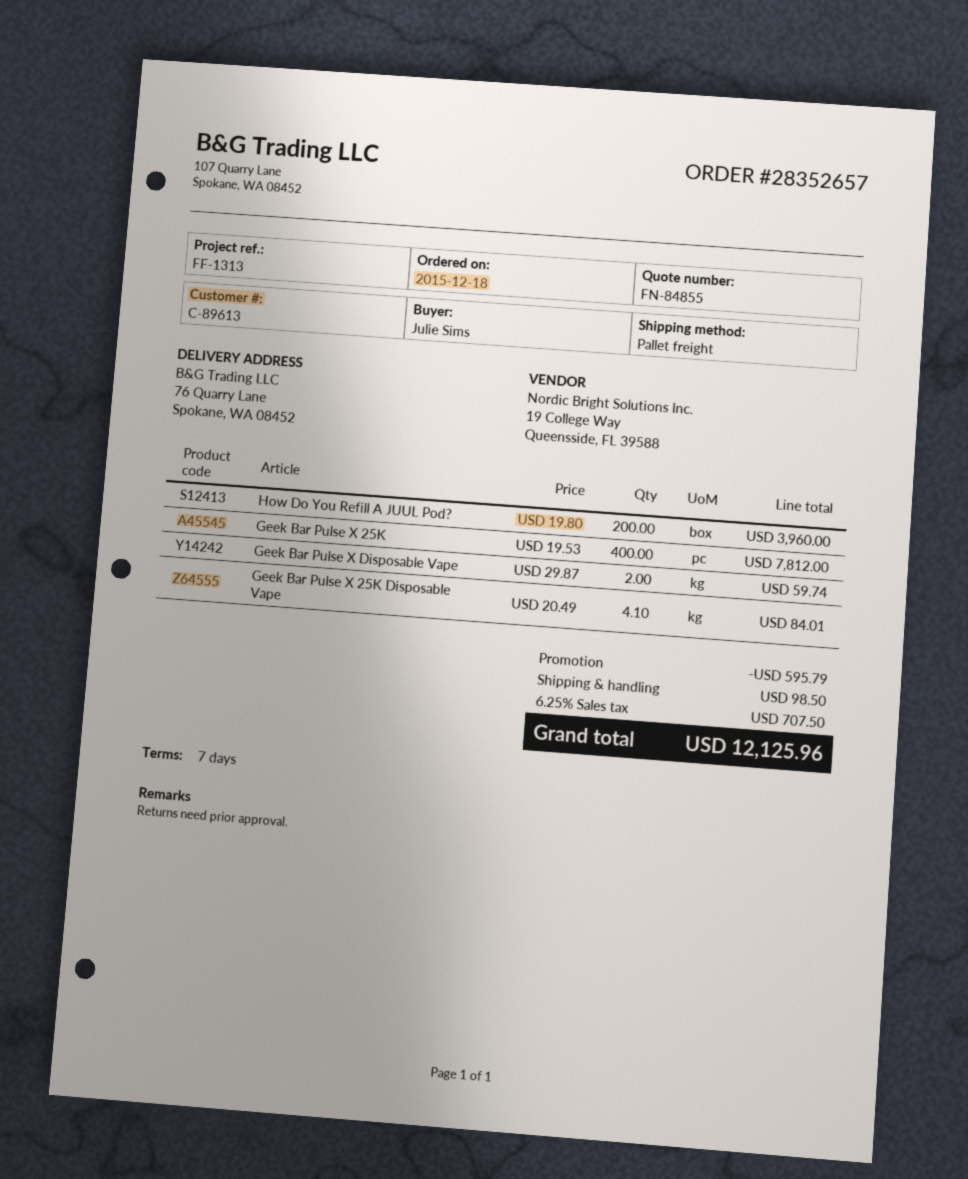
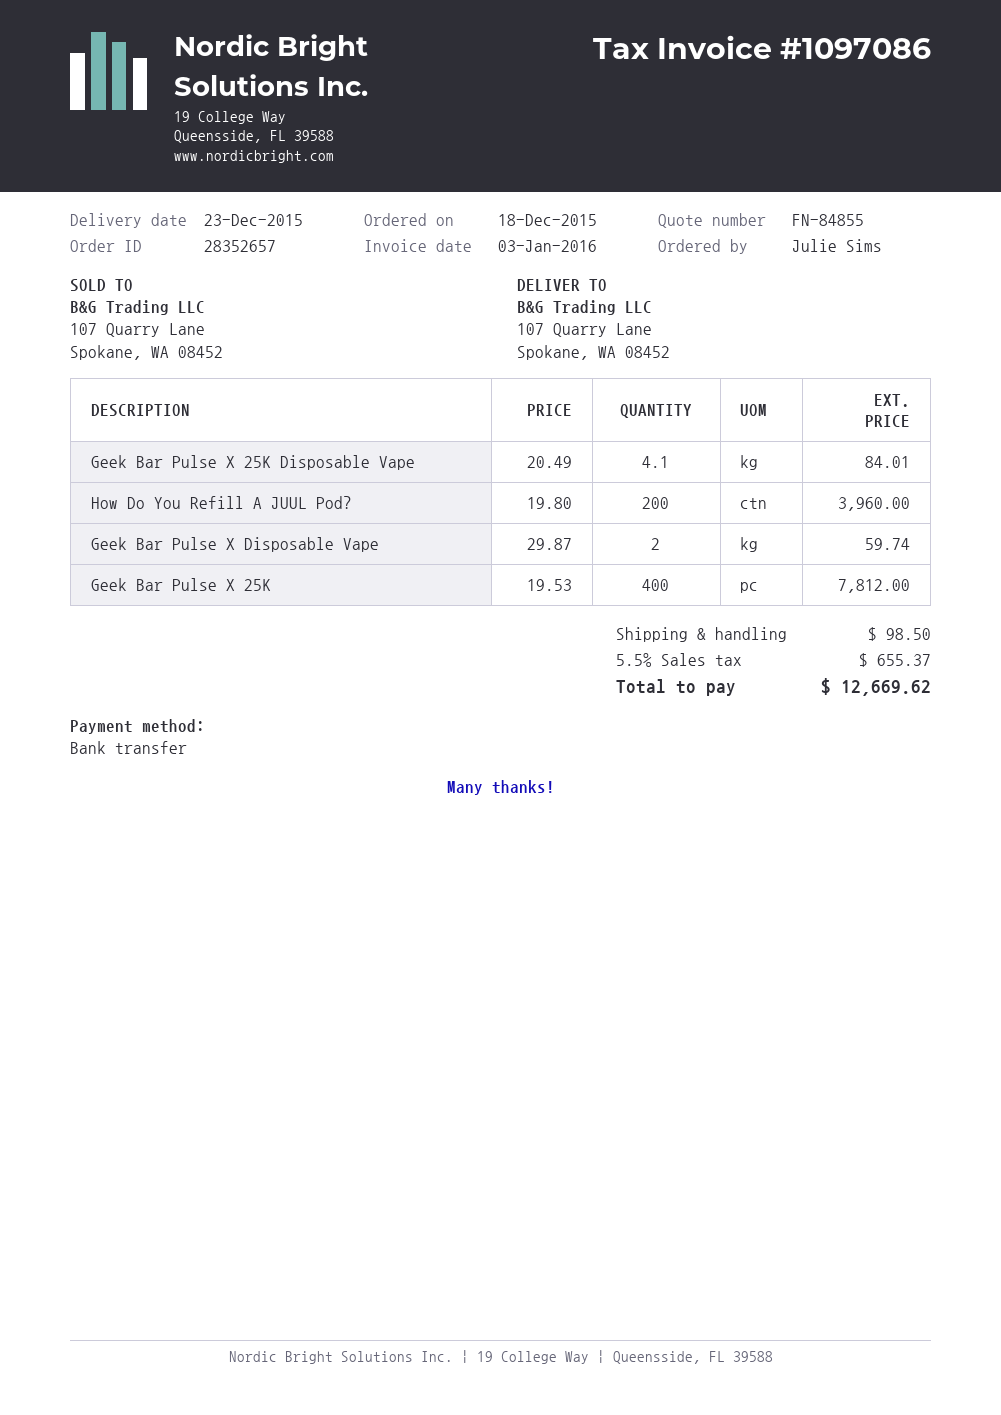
ship to: 76 Quarry Lane, Spokane, WA 08452 -> 107 Quarry Lane, Spokane, WA 08452
discount: 595.79 -> none
tax: 6.25% = 707.50 -> 5.5% = 655.37
total: 12125.96 -> 12669.62

